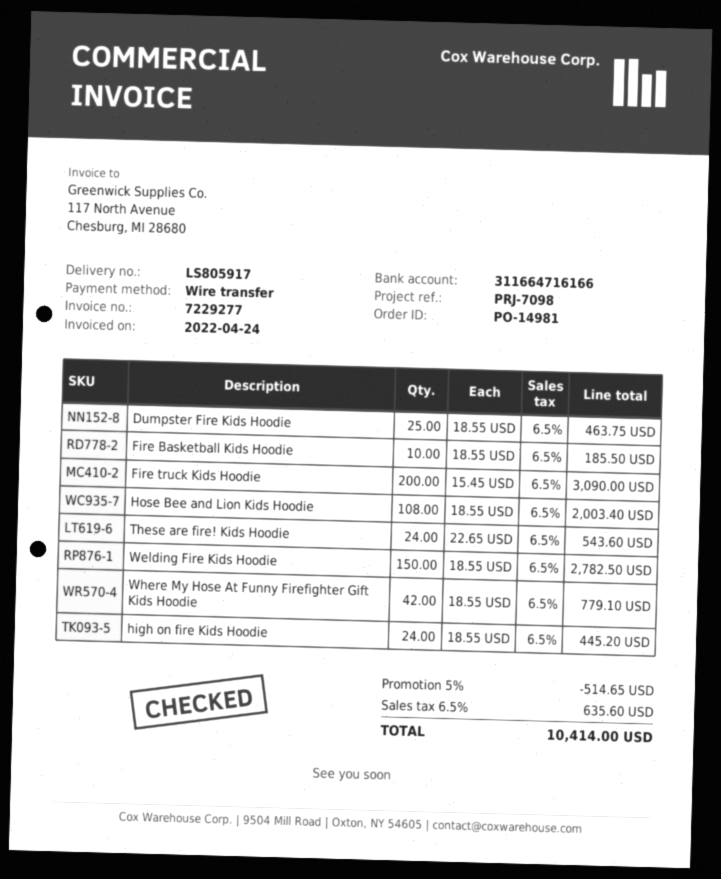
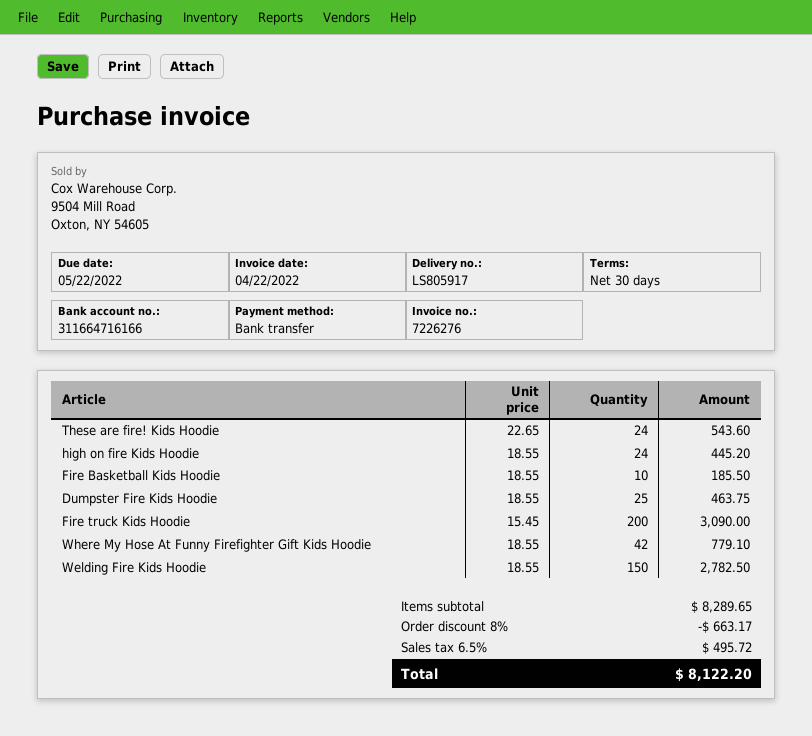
invoice number: 7229277 -> 7226276
invoice date: 2022-04-24 -> 2022-04-22
Hose Bee and Lion Kids Hoodie: 108 x 18.55 = 2003.40 -> none
discount: 5% = 514.65 -> 8% = 663.17
tax: 6.5% = 635.60 -> 6.5% = 495.72
total: 10414.00 -> 8122.20

